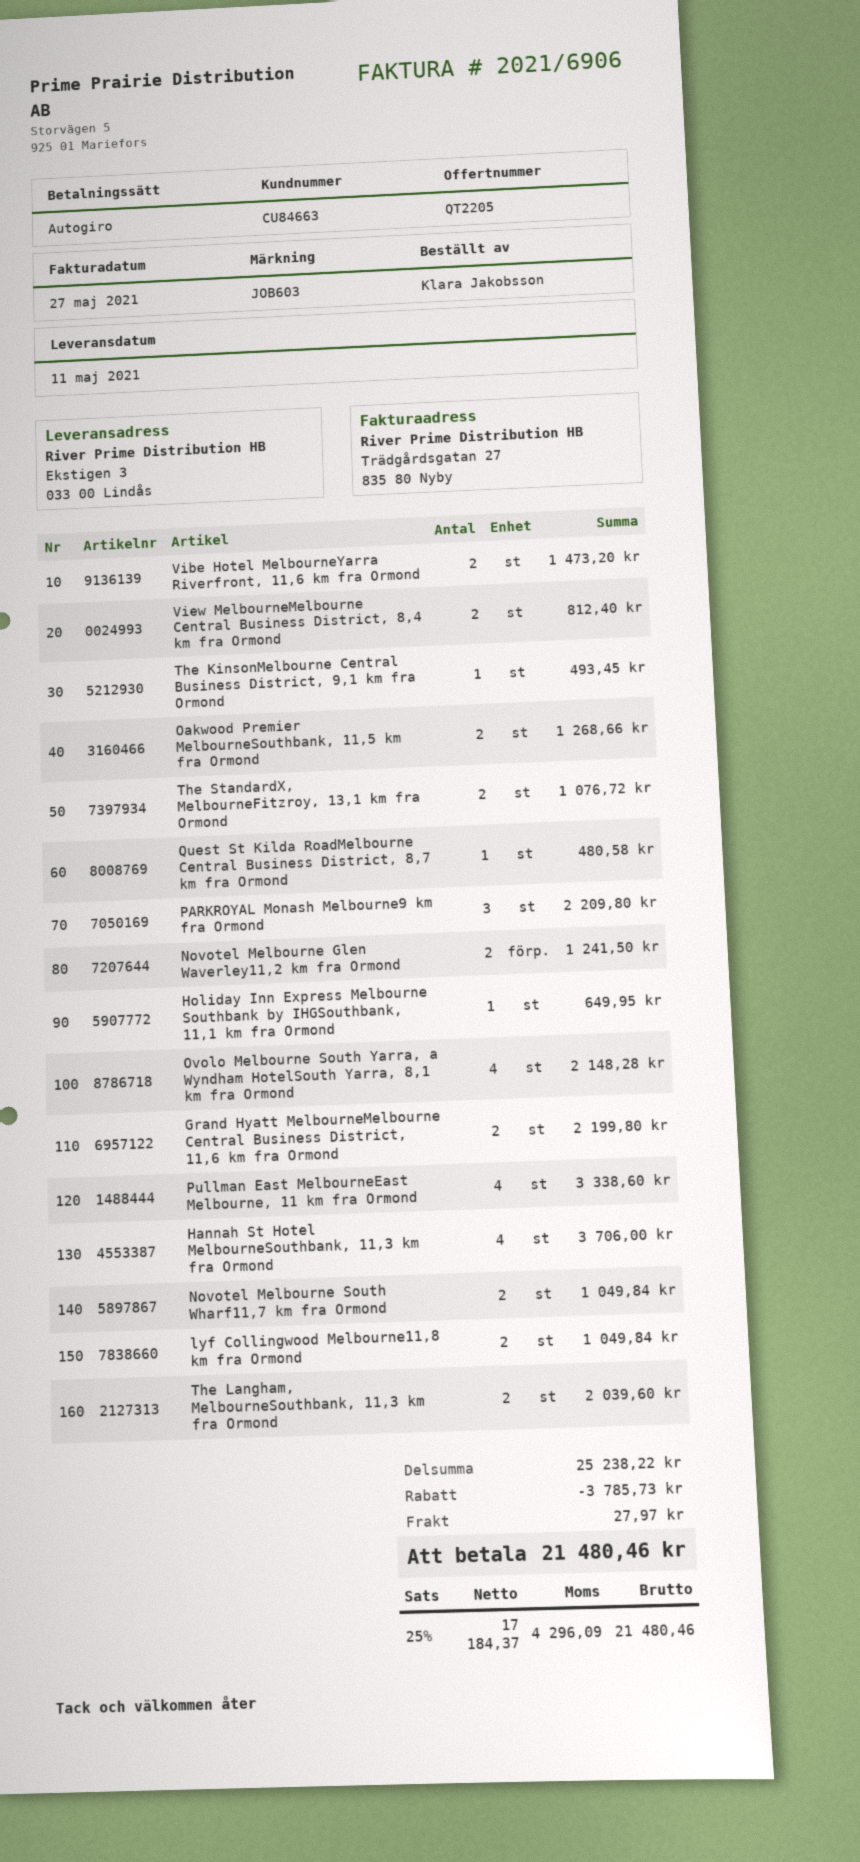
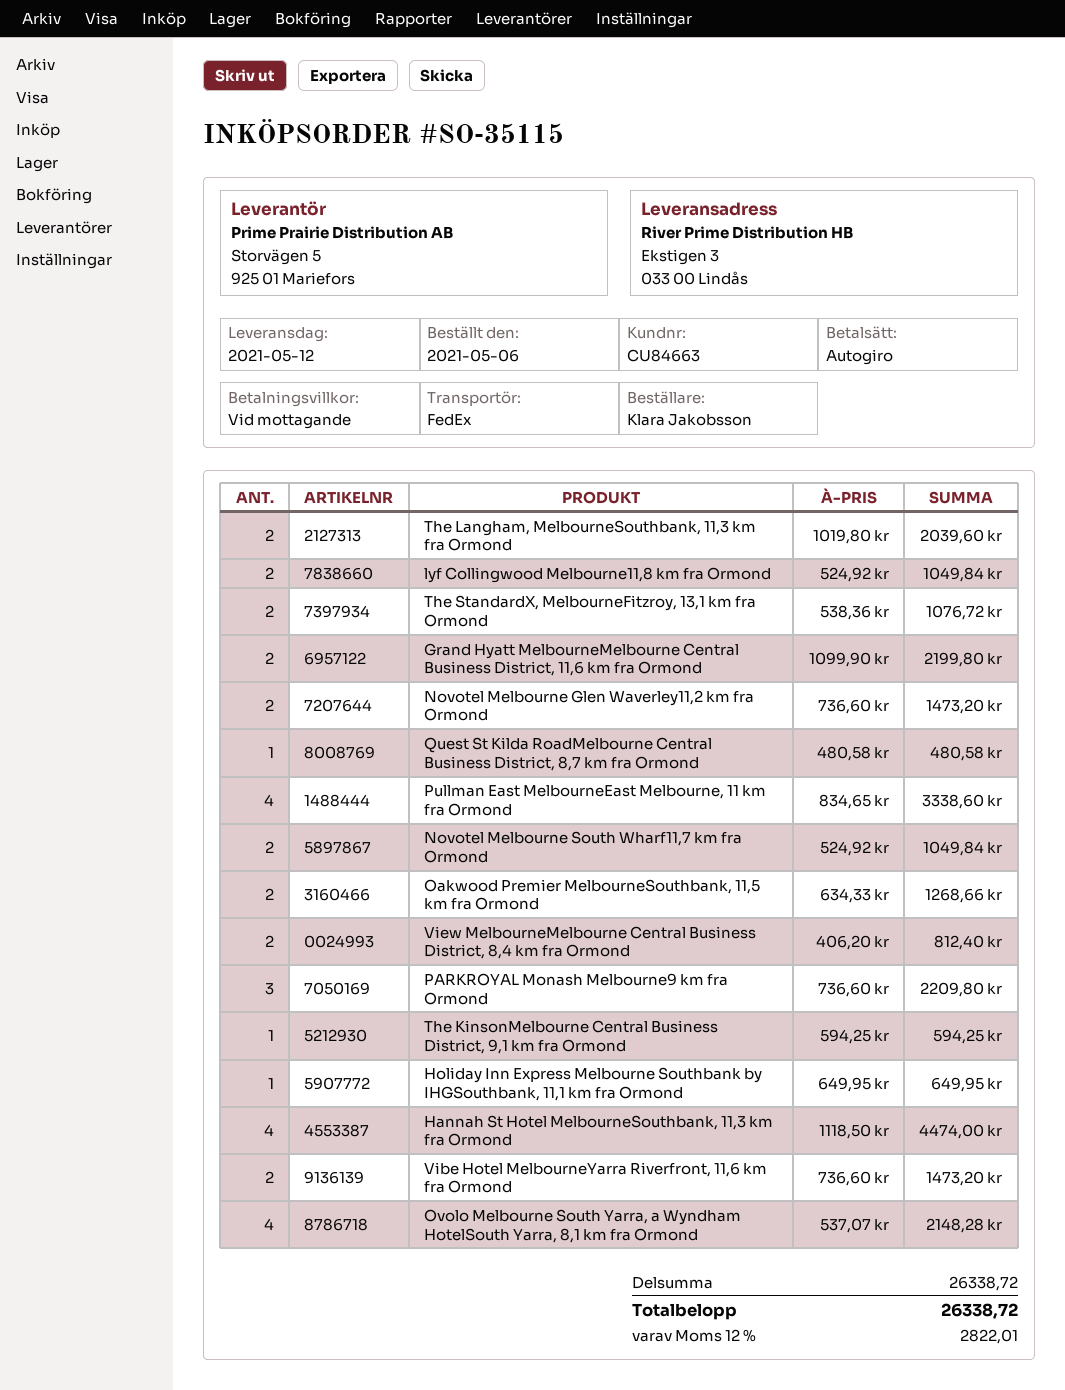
delivery date: 2021-05-11 -> 2021-05-12
The KinsonMelbourne Central Business District, 9,1 km fra Ormond: 1 for 493.45 -> 1 for 594.25
Novotel Melbourne Glen Waverley11,2 km fra Ormond: 2 for 1241.50 -> 2 for 1473.20
Hannah St Hotel MelbourneSouthbank, 11,3 km fra Ormond: 4 for 3706.00 -> 4 for 4474.00
subtotal: 25238.22 -> 26338.72
discount: 3785.73 -> none
shipping: 27.97 -> none
tax: 25% = 4296.09 -> 12% = 2822.01
total: 21480.46 -> 26338.72

